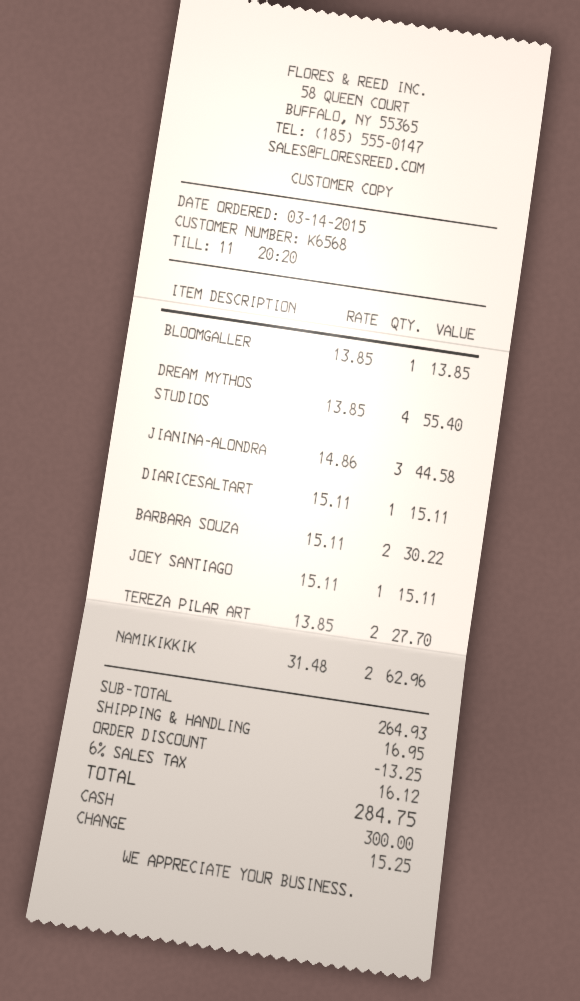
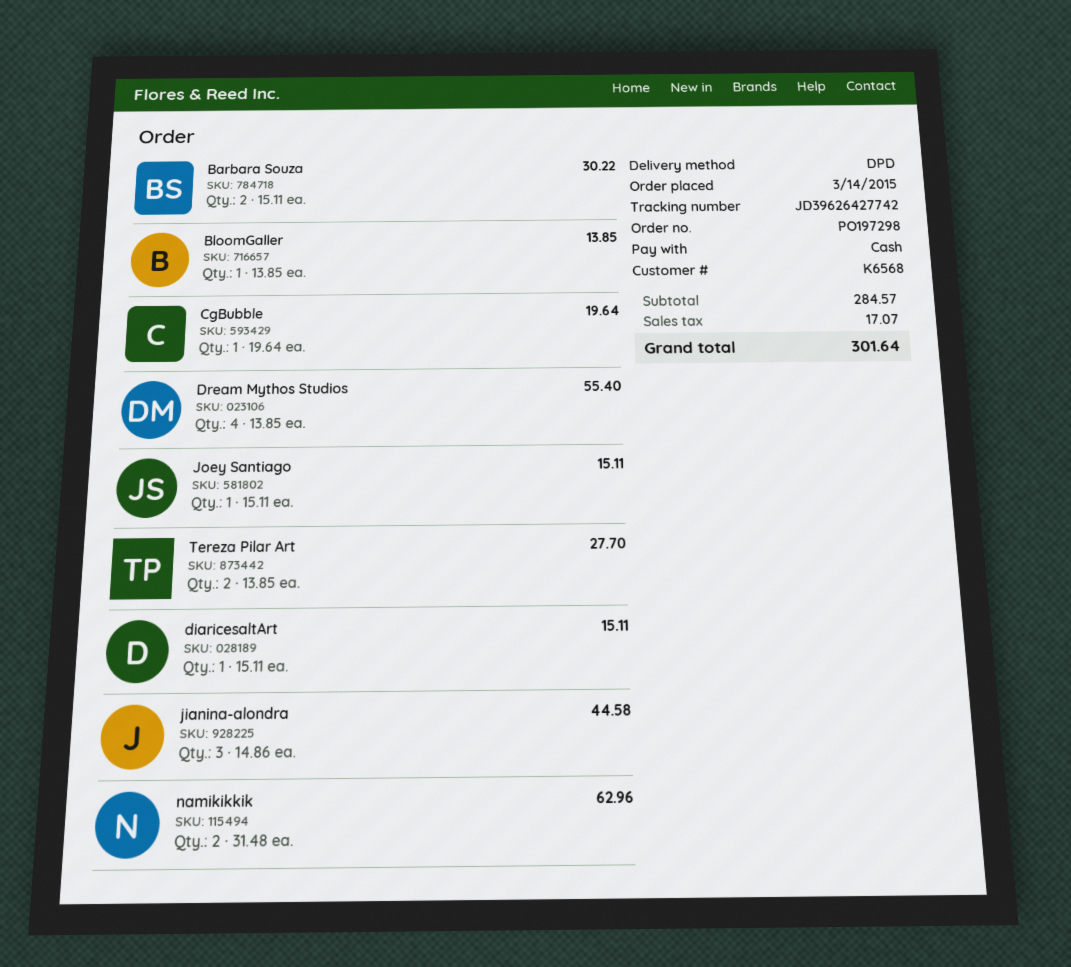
CgBubble: none -> 1 x 19.64 = 19.64
subtotal: 264.93 -> 284.57
discount: 13.25 -> none
shipping: 16.95 -> none
tax: 16.12 -> 17.07
total: 284.75 -> 301.64

